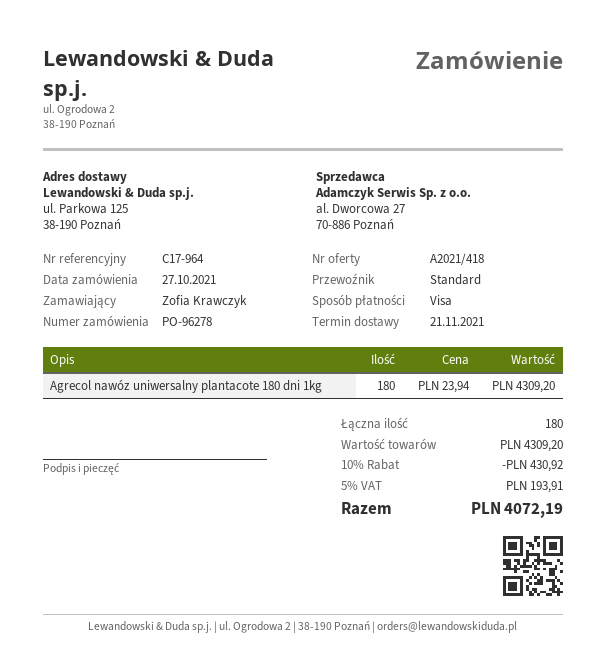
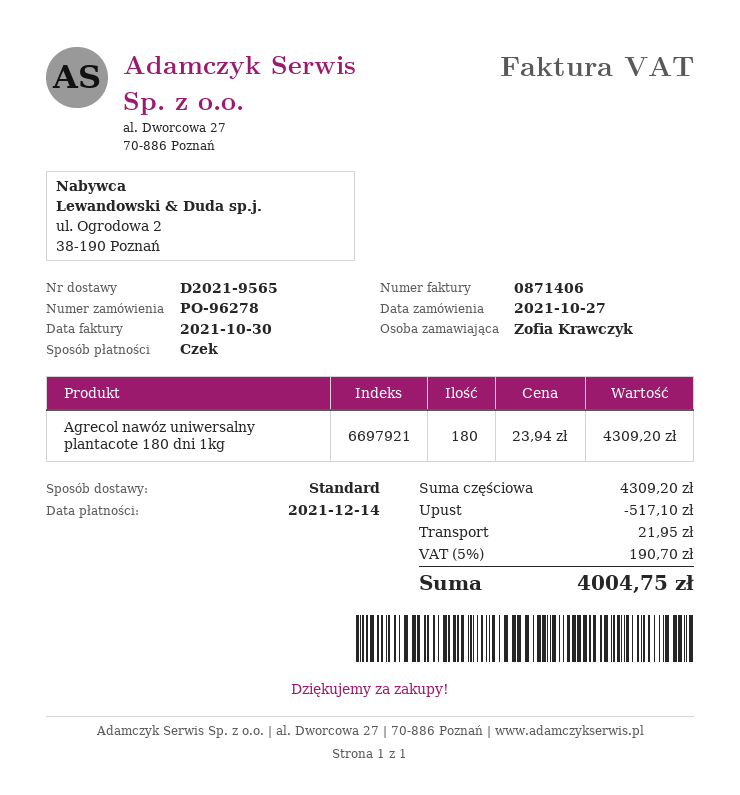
payment method: Visa -> cheque
discount: 430.92 -> 517.10
shipping: none -> 21.95
tax: 5% = 193.91 -> 5% = 190.70
total: 4072.19 -> 4004.75

